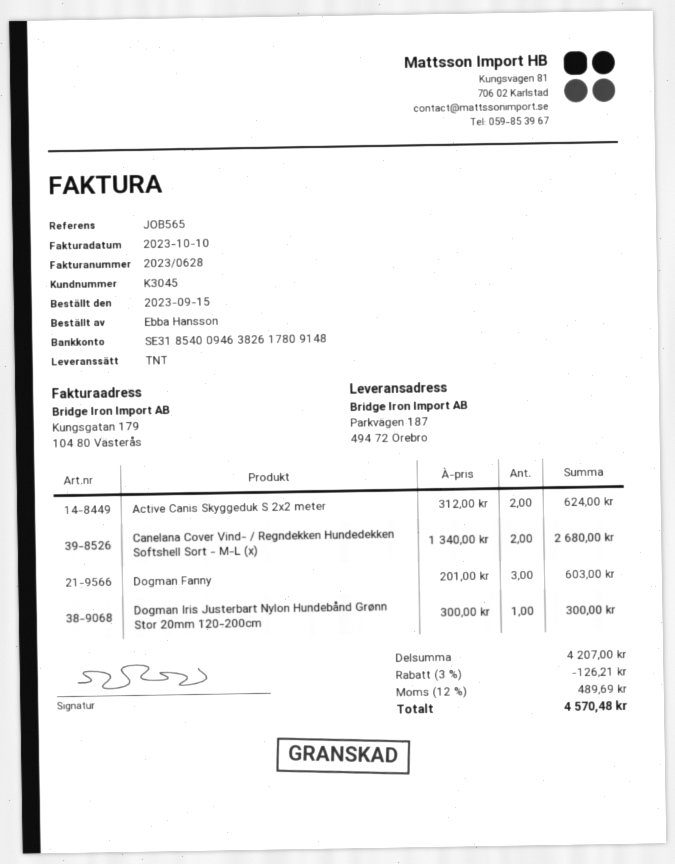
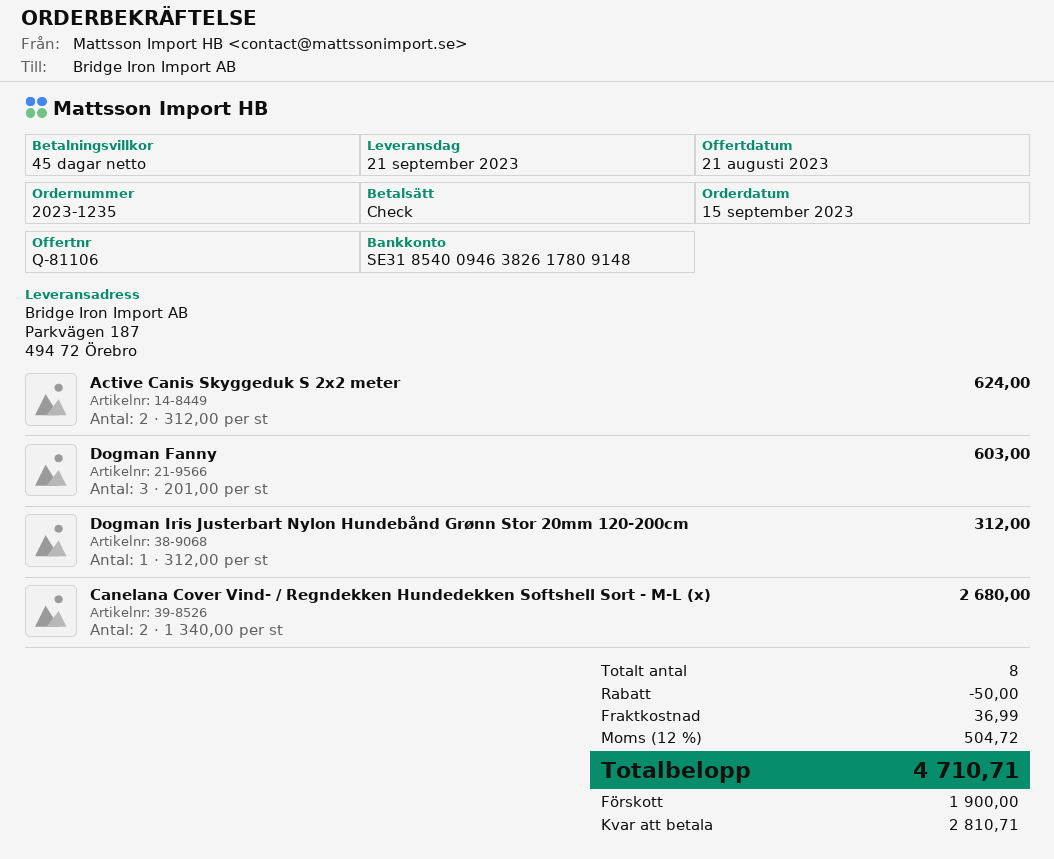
Dogman Iris Justerbart Nylon Hundebånd Grønn Stor 20mm 120-200cm: 1 x 300.00 = 300.00 -> 1 x 312.00 = 312.00
discount: 126.21 -> 50.00
shipping: none -> 36.99
tax: 12% = 489.69 -> 12% = 504.72
total: 4570.48 -> 4710.71

